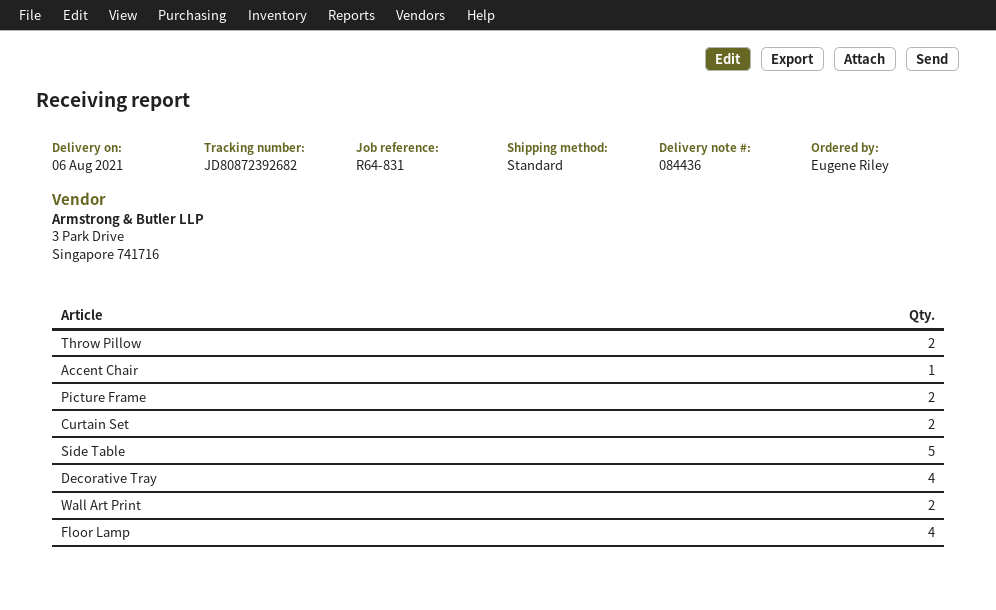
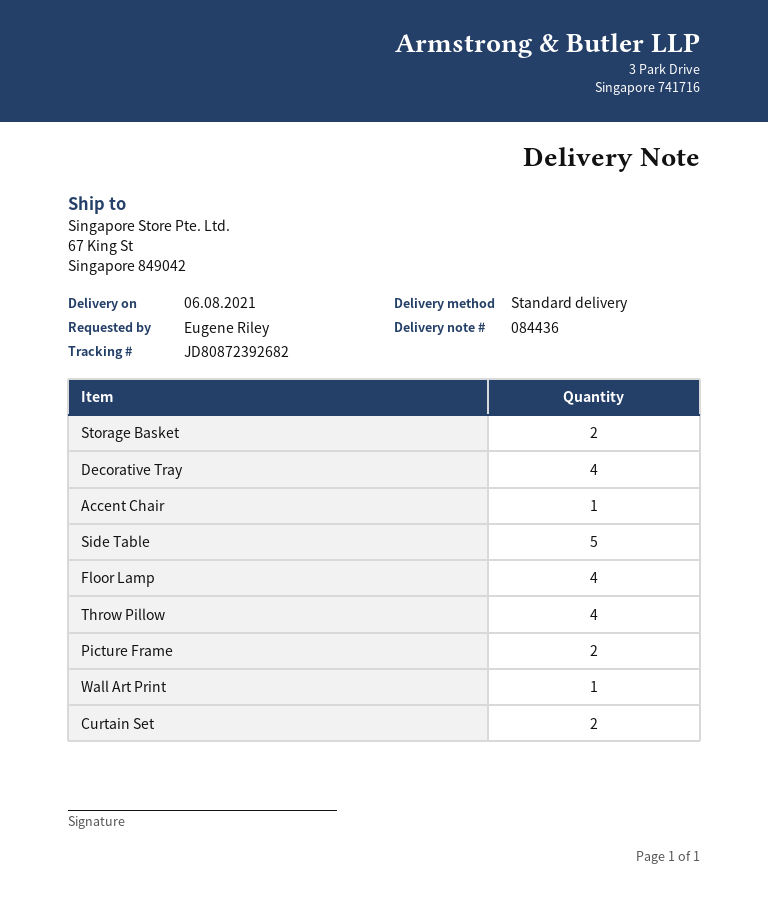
Throw Pillow: 2 -> 4
Wall Art Print: 2 -> 1
Storage Basket: none -> 2

